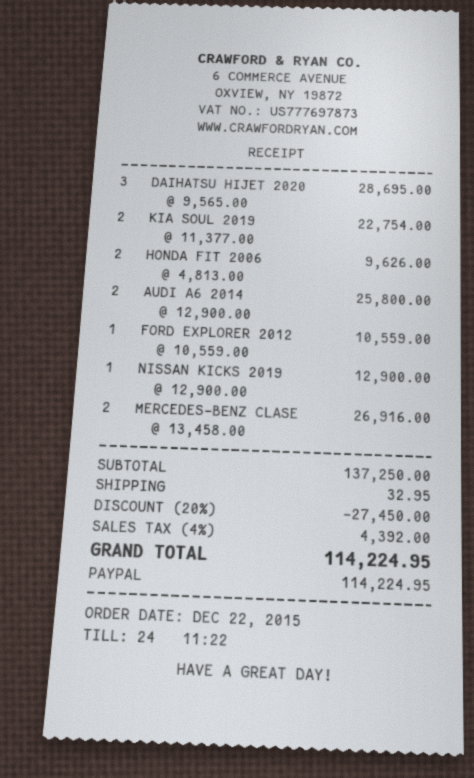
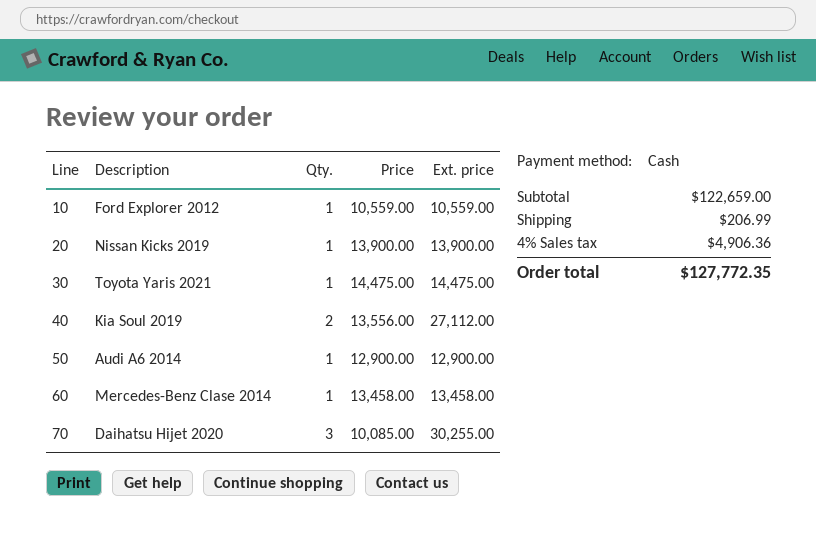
payment method: PayPal -> cash
DAIHATSU HIJET 2020: 3 x 9565.00 = 28695.00 -> 3 x 10085.00 = 30255.00
KIA SOUL 2019: 2 x 11377.00 = 22754.00 -> 2 x 13556.00 = 27112.00
HONDA FIT 2006: 2 x 4813.00 = 9626.00 -> none
AUDI A6 2014: 2 x 12900.00 = 25800.00 -> 1 x 12900.00 = 12900.00
NISSAN KICKS 2019: 1 x 12900.00 = 12900.00 -> 1 x 13900.00 = 13900.00
MERCEDES-BENZ CLASE: 2 x 13458.00 = 26916.00 -> 1 x 13458.00 = 13458.00
Toyota Yaris 2021: none -> 1 x 14475.00 = 14475.00
subtotal: 137250.00 -> 122659.00
discount: 20% = 27450.00 -> none
shipping: 32.95 -> 206.99
tax: 4% = 4392.00 -> 4% = 4906.36
total: 114224.95 -> 127772.35

